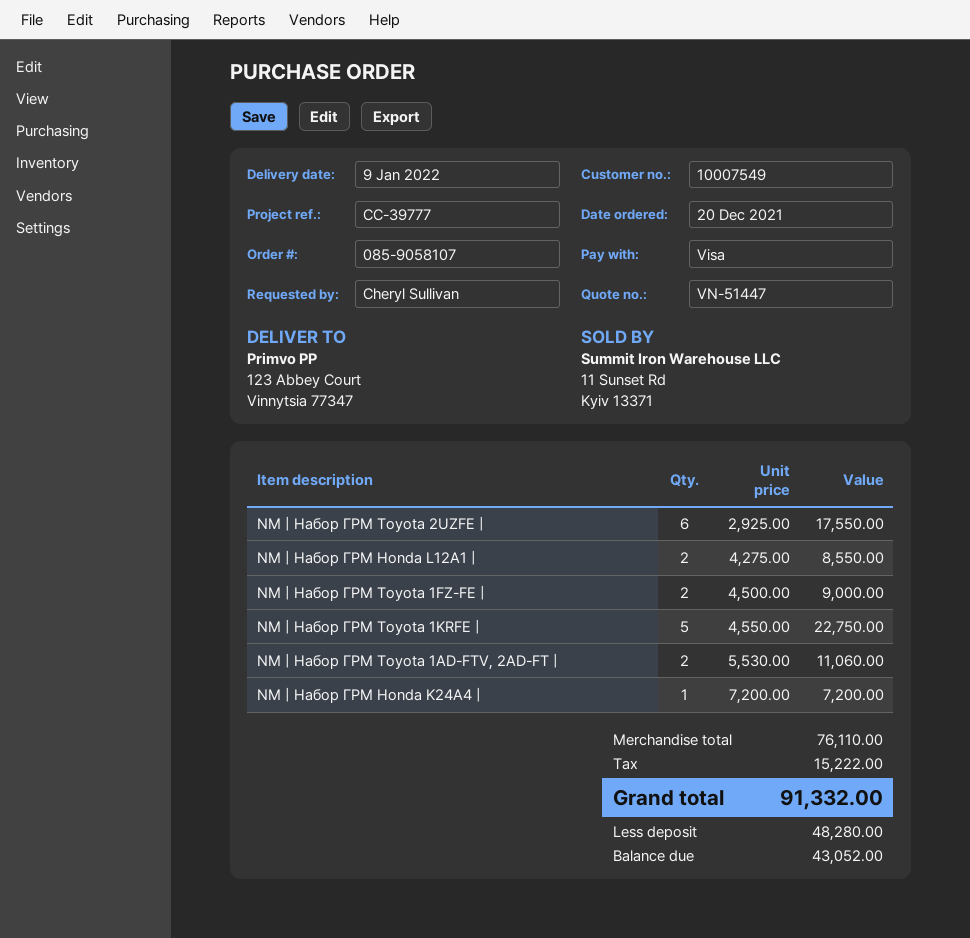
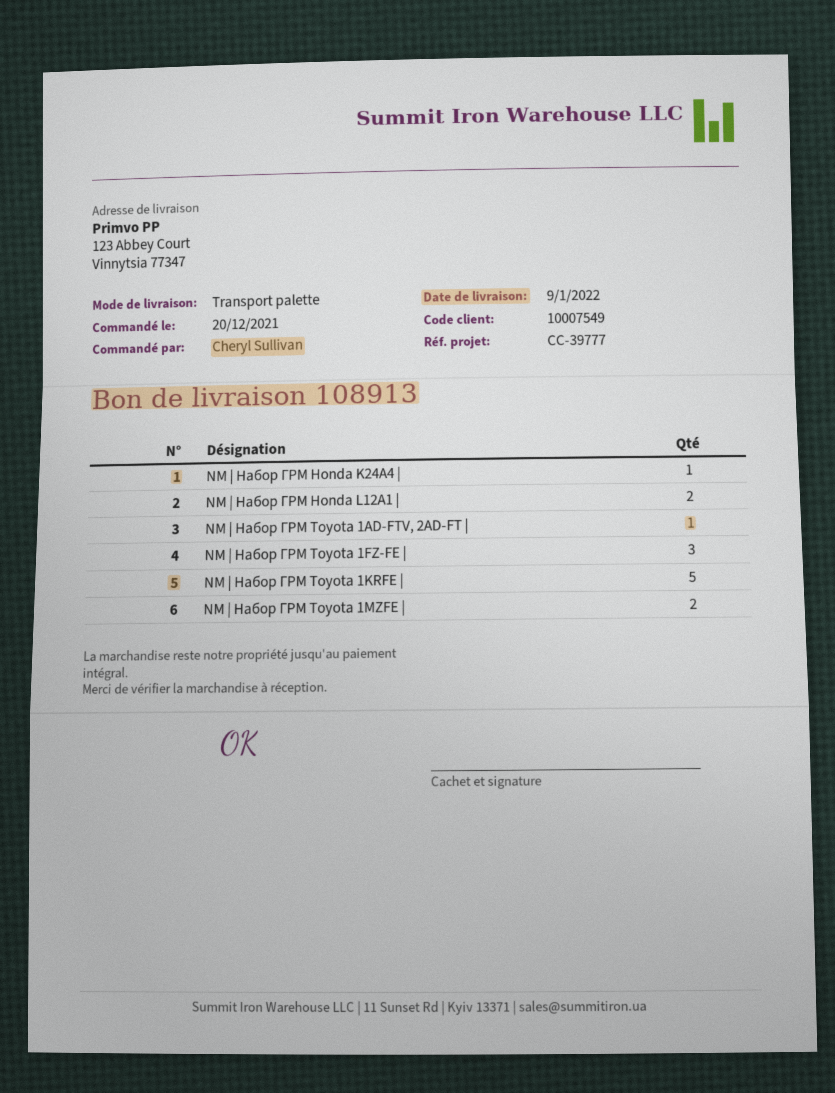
NM | Набор ГРМ Toyota 2UZFE |: 6 -> none
NM | Набор ГРМ Toyota 1FZ-FE |: 2 -> 3
NM | Набор ГРМ Toyota 1AD-FTV, 2AD-FT |: 2 -> 1
NM | Набор ГРМ Toyota 1MZFE |: none -> 2

